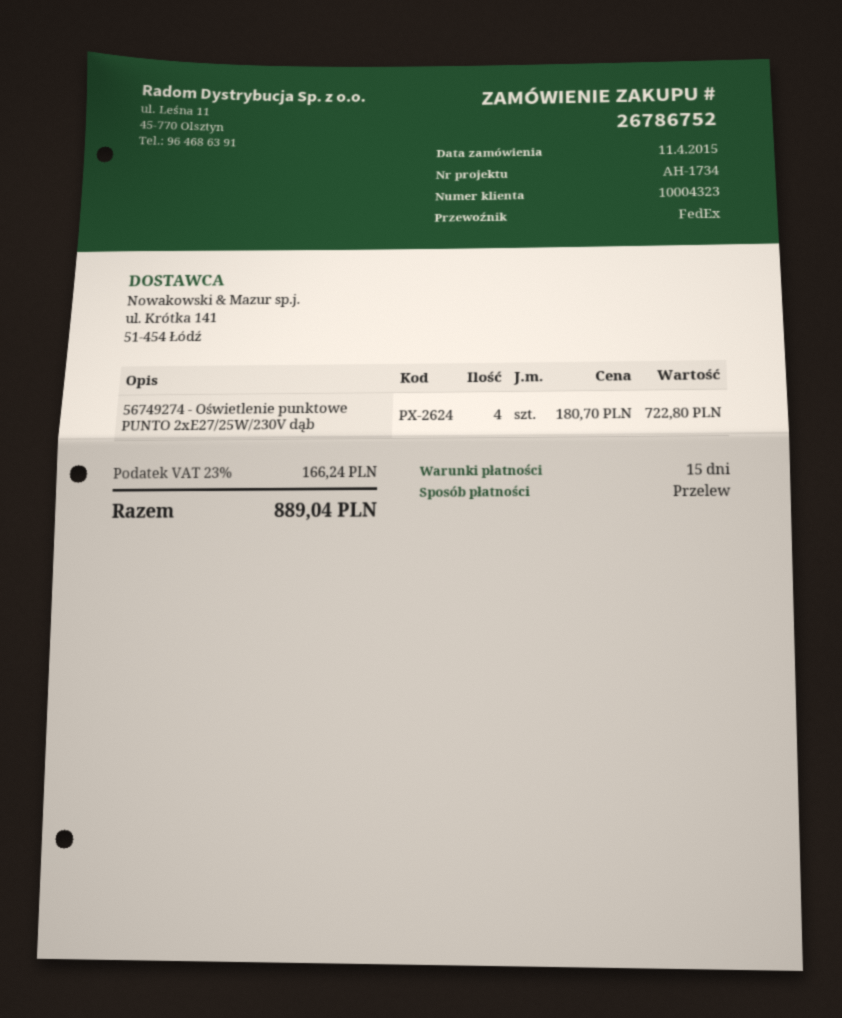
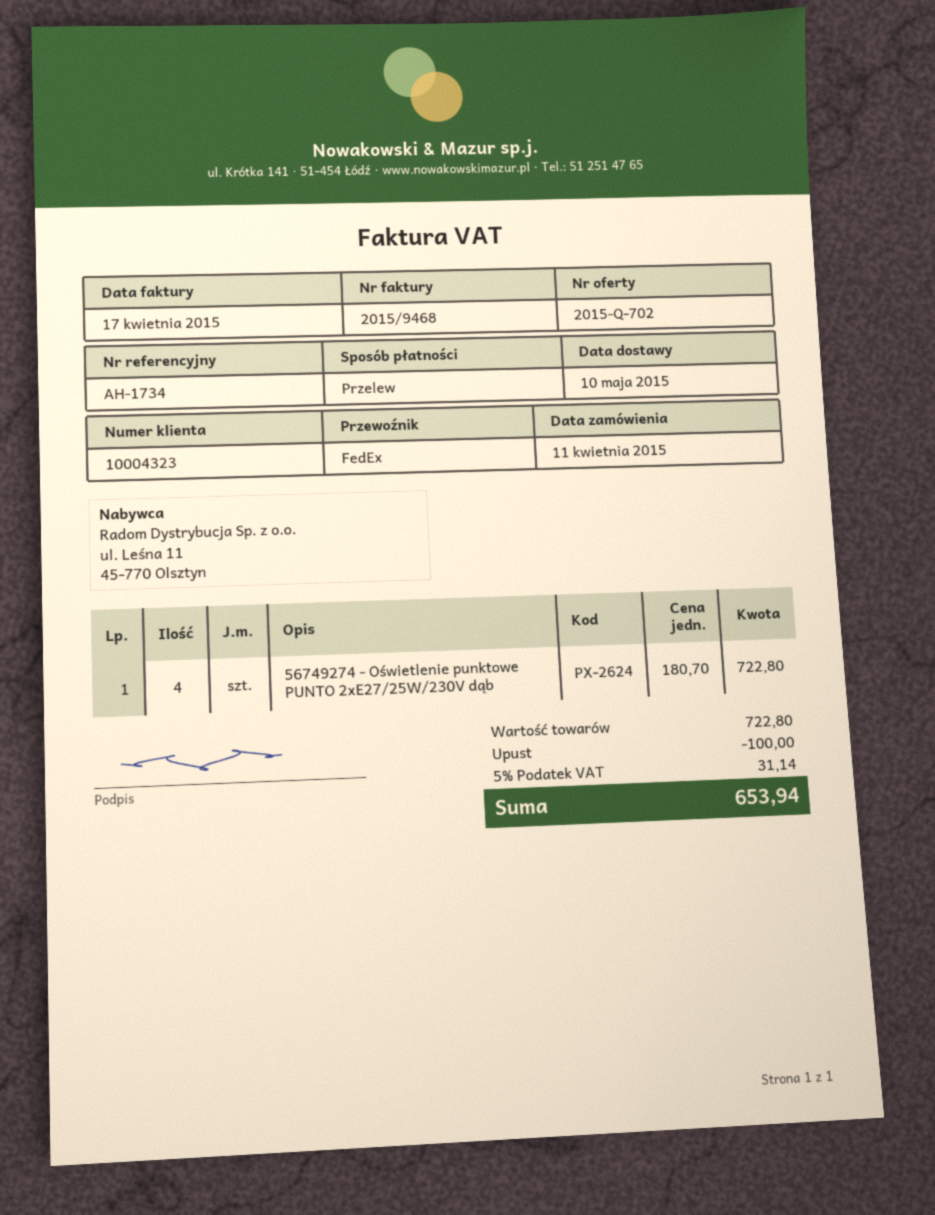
discount: none -> 100.00
tax: 23% = 166.24 -> 5% = 31.14
total: 889.04 -> 653.94

